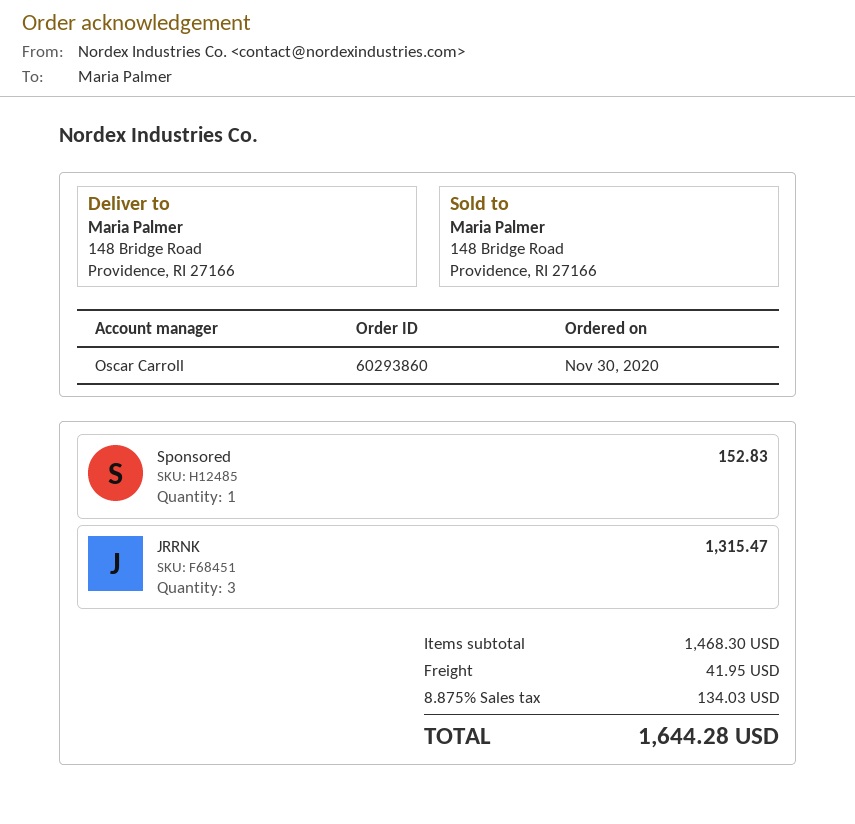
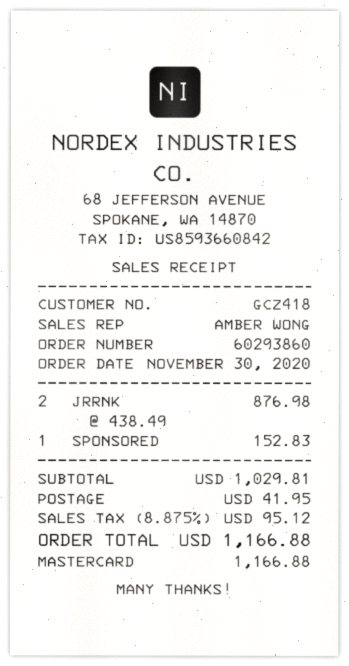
sales rep: Oscar Carroll -> AMBER WONG
JRRNK: 3 for 1315.47 -> 2 for 876.98
subtotal: 1468.30 -> 1029.81
tax: 8.875% = 134.03 -> 8.875% = 95.12
total: 1644.28 -> 1166.88

